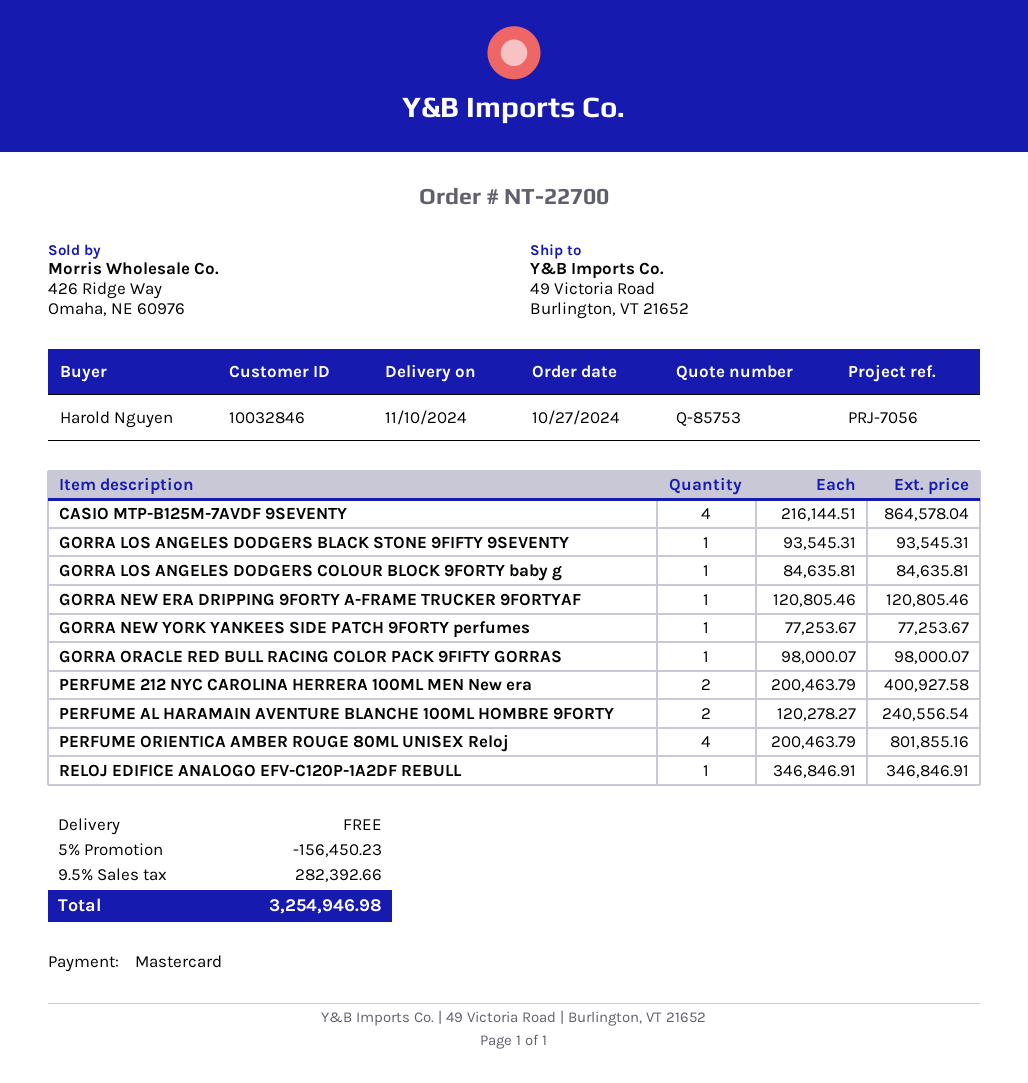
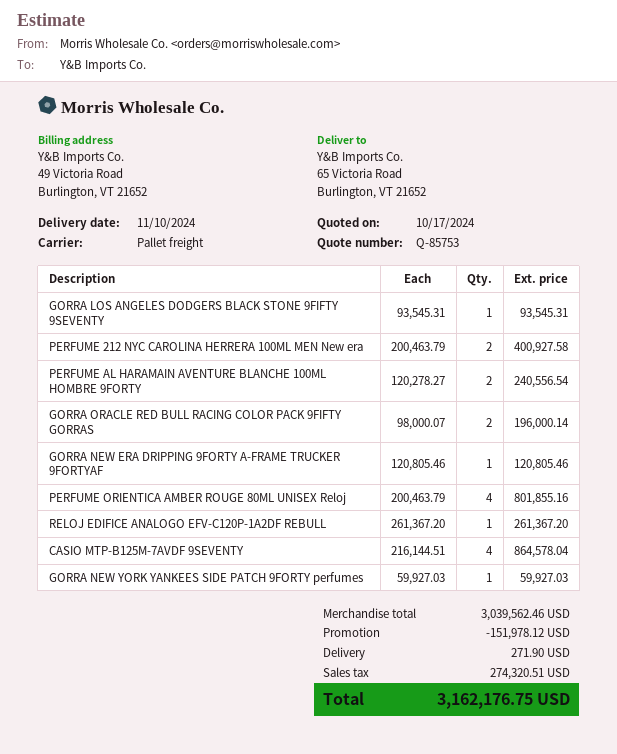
ship to: 49 Victoria Road, Burlington, VT 21652 -> 65 Victoria Road, Burlington, VT 21652
GORRA LOS ANGELES DODGERS COLOUR BLOCK 9FORTY baby g: 1 x 84635.81 = 84635.81 -> none
GORRA NEW YORK YANKEES SIDE PATCH 9FORTY perfumes: 1 x 77253.67 = 77253.67 -> 1 x 59927.03 = 59927.03
GORRA ORACLE RED BULL RACING COLOR PACK 9FIFTY GORRAS: 1 x 98000.07 = 98000.07 -> 2 x 98000.07 = 196000.14
RELOJ EDIFICE ANALOGO EFV-C120P-1A2DF REBULL: 1 x 346846.91 = 346846.91 -> 1 x 261367.20 = 261367.20
discount: 156450.23 -> 151978.12
shipping: 0.00 -> 271.90
tax: 282392.66 -> 274320.51
total: 3254946.98 -> 3162176.75

